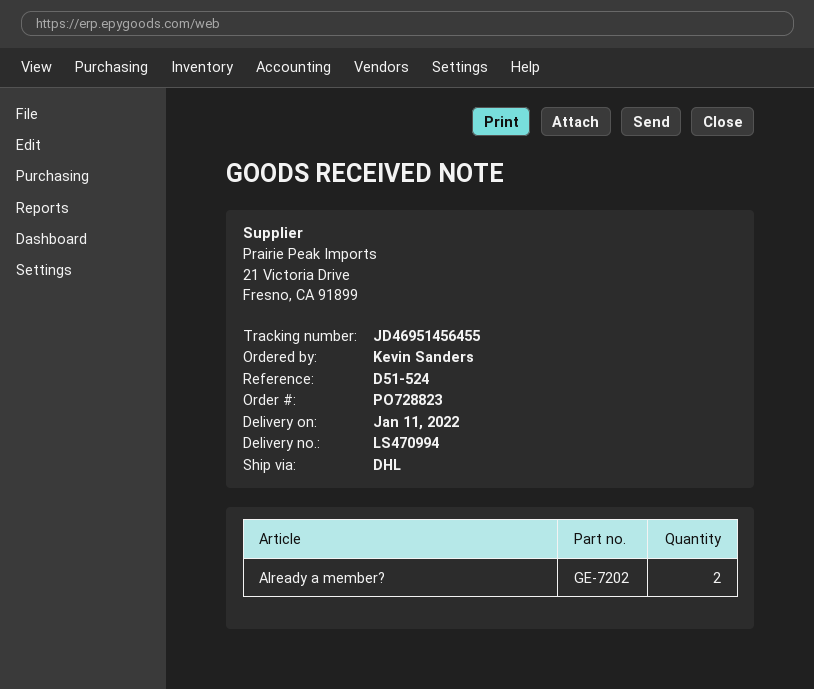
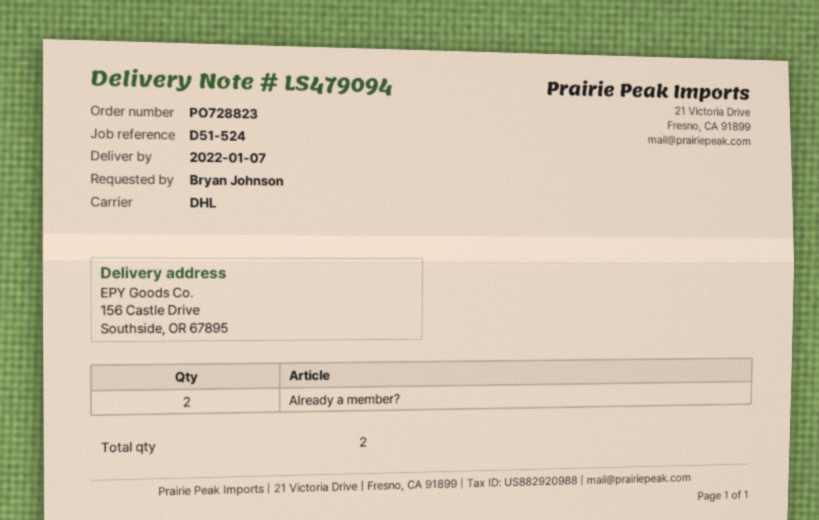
delivery note number: LS470994 -> LS479094
delivery date: 2022-01-11 -> 2022-01-07
ordered by: Kevin Sanders -> Bryan Johnson

